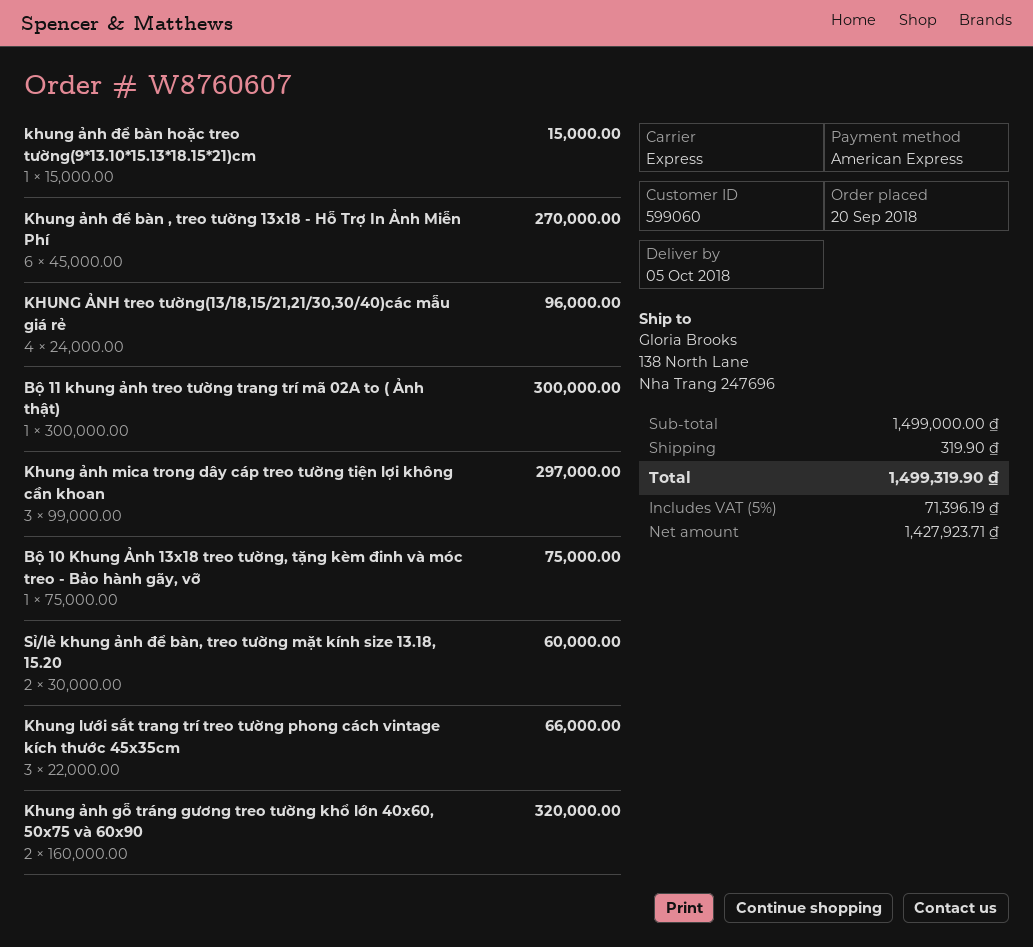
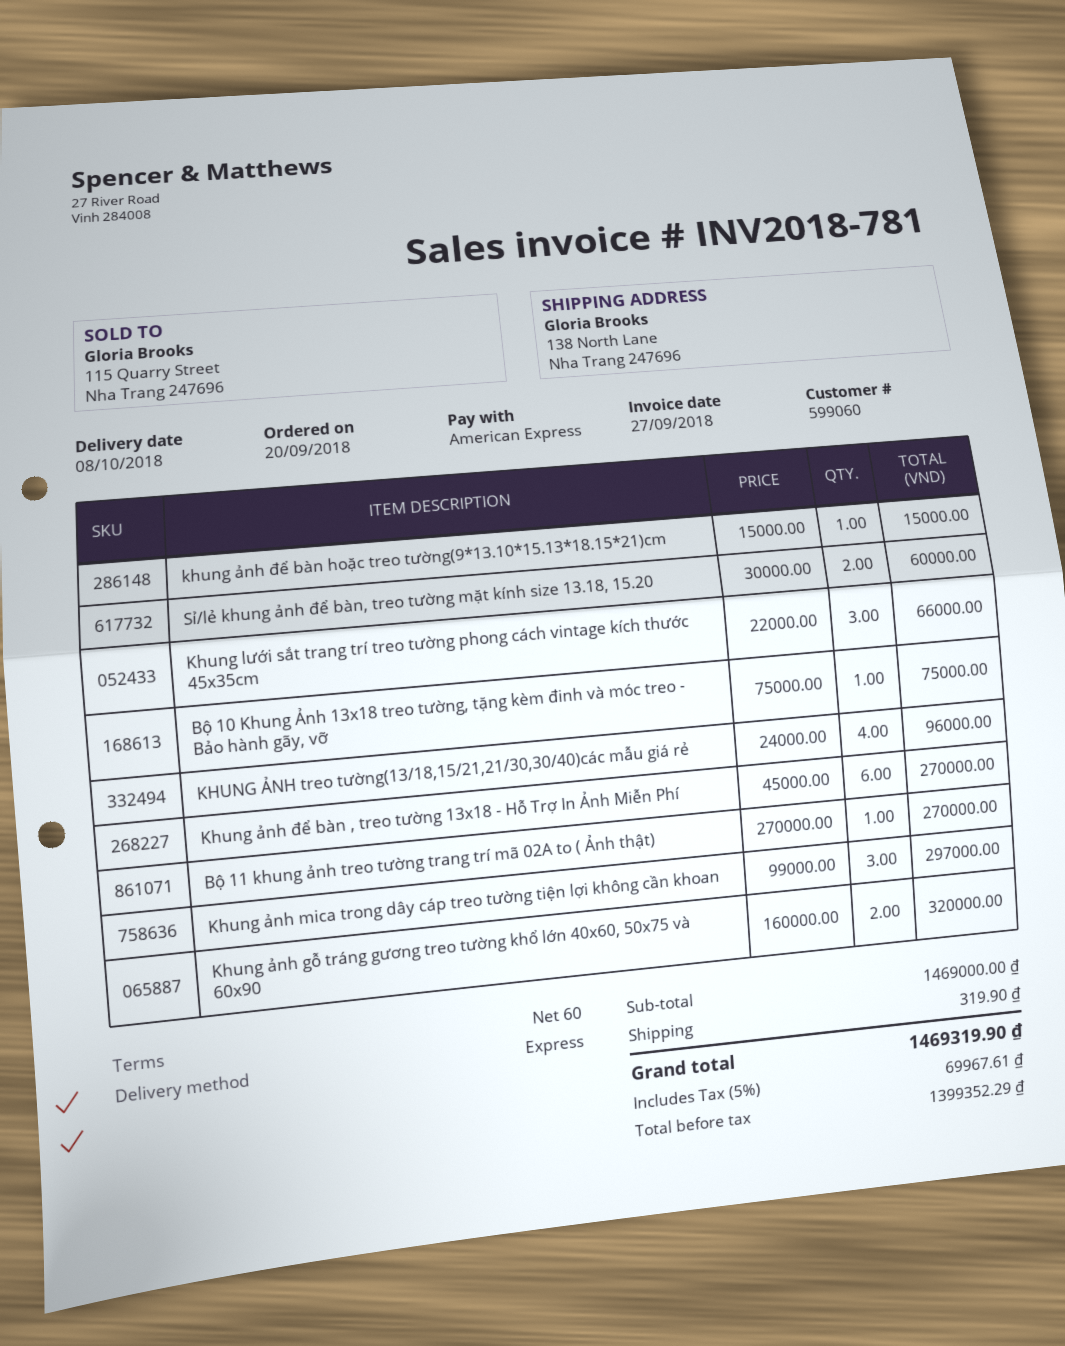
delivery date: 2018-10-05 -> 2018-10-08
Bộ 11 khung ảnh treo tường trang trí mã 02A to ( Ảnh thật): 1 x 300000.00 = 300000.00 -> 1 x 270000.00 = 270000.00
subtotal: 1499000.00 -> 1469000.00
net: 1427923.71 -> 1399352.29
tax: 5% = 71396.19 -> 5% = 69967.61
total: 1499319.90 -> 1469319.90

